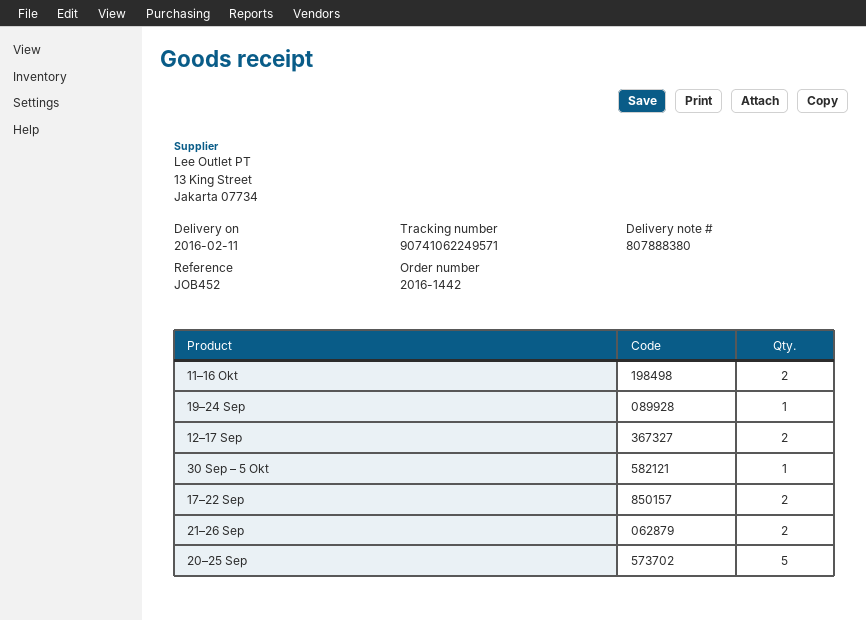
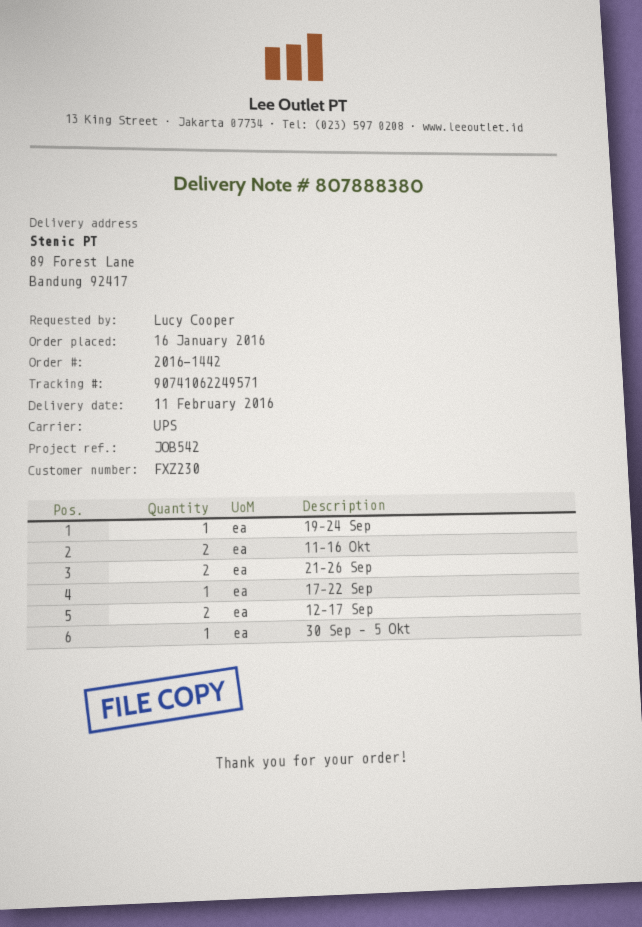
reference: JOB452 -> JOB542
17–22 Sep: 2 -> 1
20–25 Sep: 5 -> none

